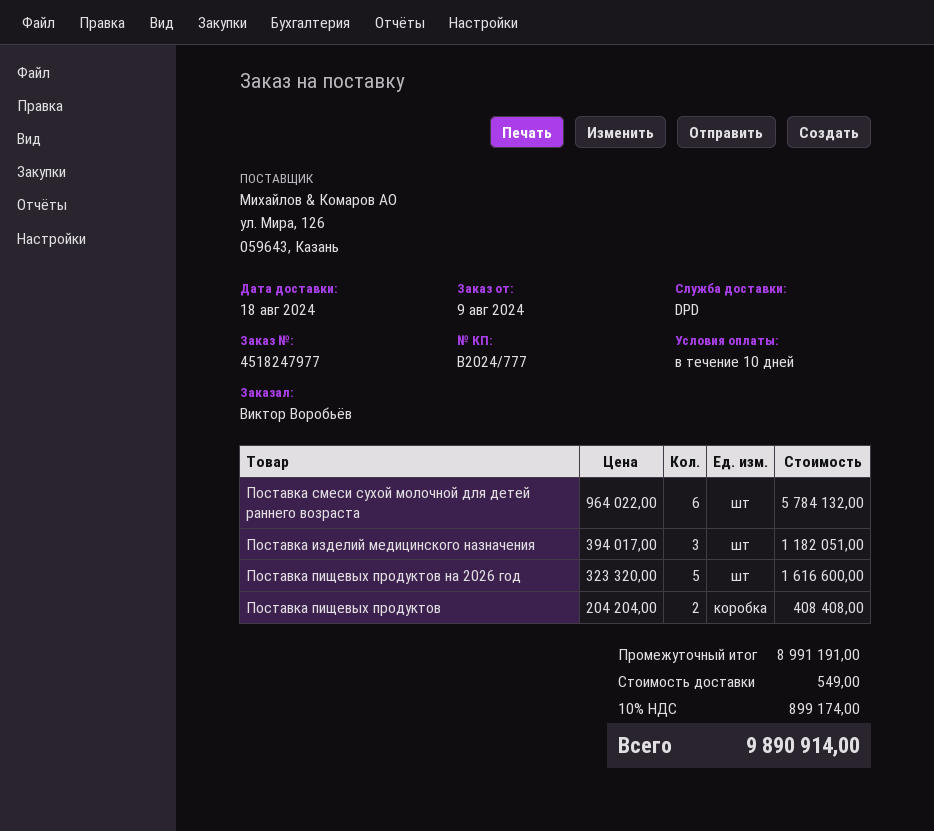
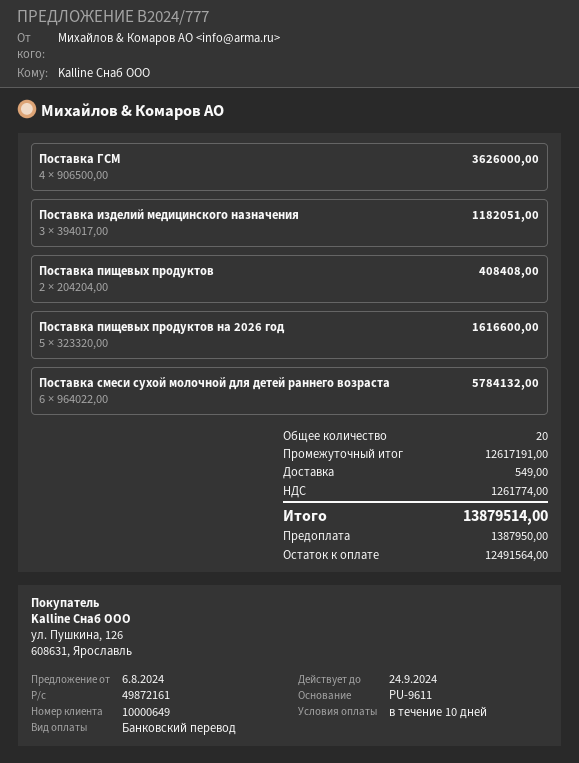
Поставка ГСМ: none -> 4 x 906500.00 = 3626000.00
subtotal: 8991191.00 -> 12617191.00
tax: 899174.00 -> 1261774.00
total: 9890914.00 -> 13879514.00

